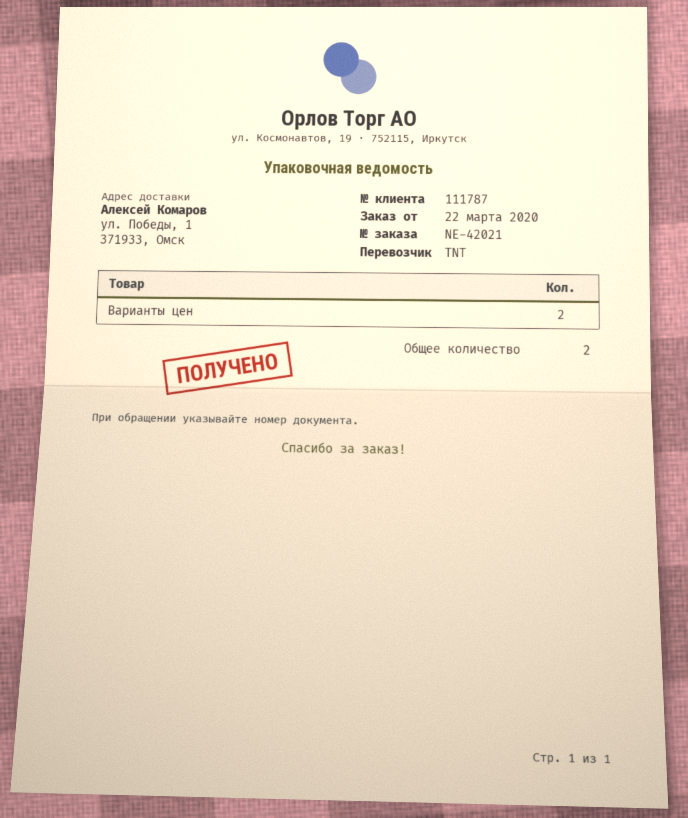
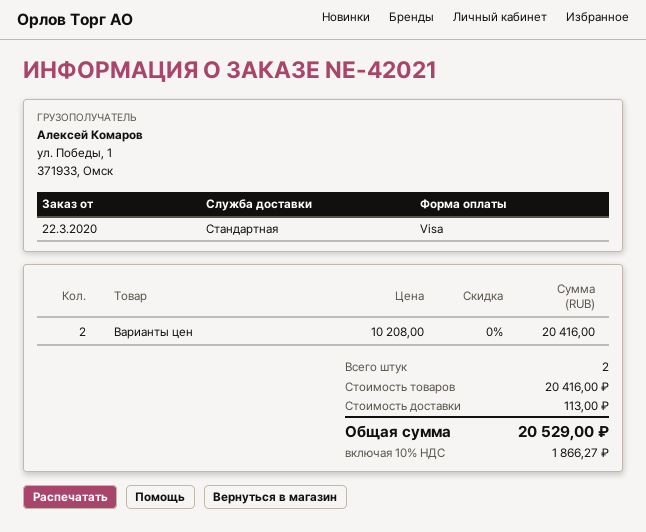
shipping method: TNT -> standard

